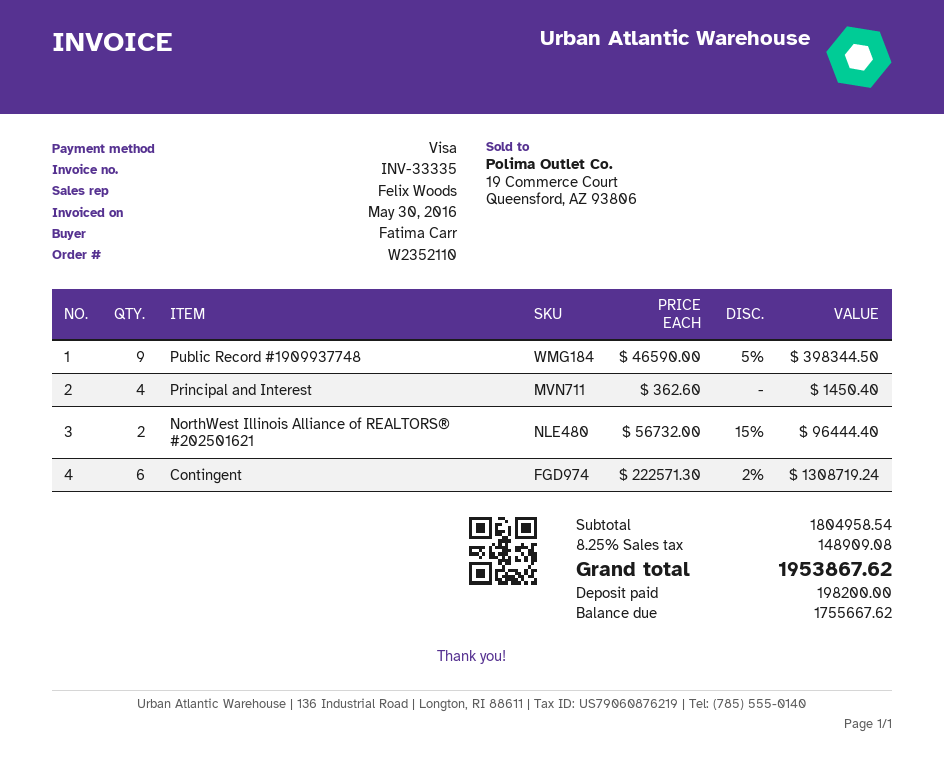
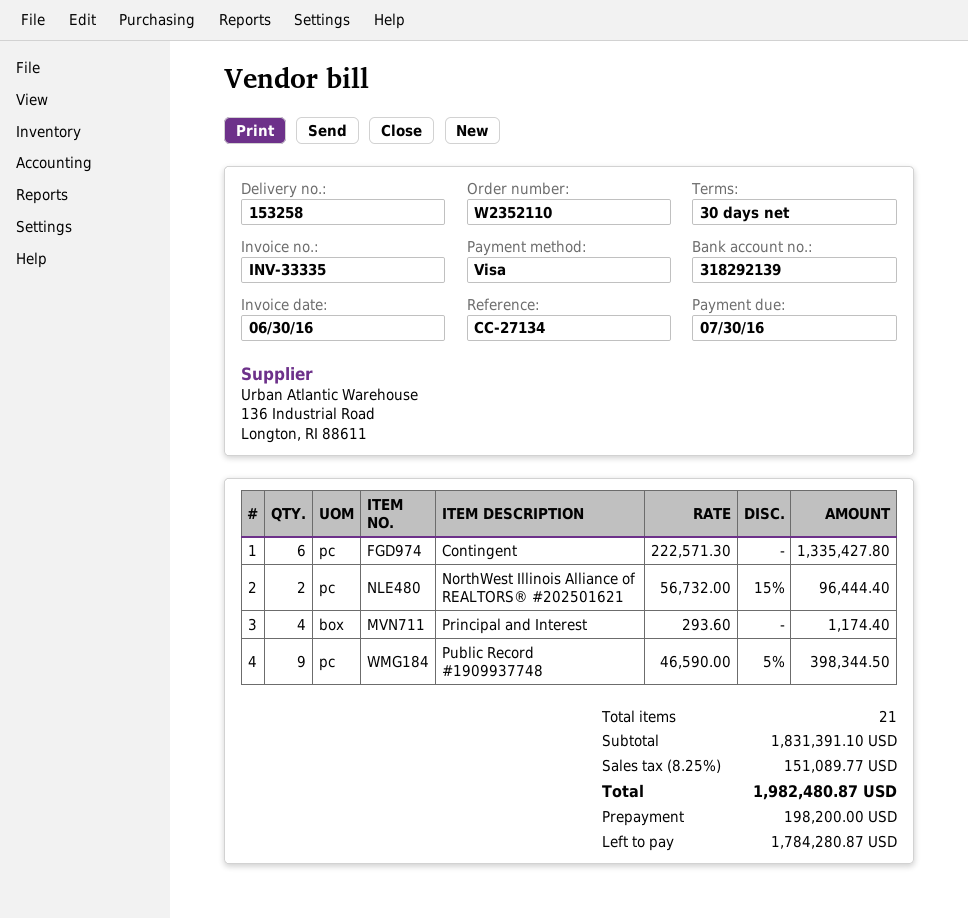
invoice date: 2016-05-30 -> 2016-06-30
Principal and Interest: 4 x 362.60 = 1450.40 -> 4 x 293.60 = 1174.40
Contingent: 6 x 222571.30 - 2% = 1308719.24 -> 6 x 222571.30 = 1335427.80
subtotal: 1804958.54 -> 1831391.10
tax: 8.25% = 148909.08 -> 8.25% = 151089.77
total: 1953867.62 -> 1982480.87
balance: 1755667.62 -> 1784280.87

